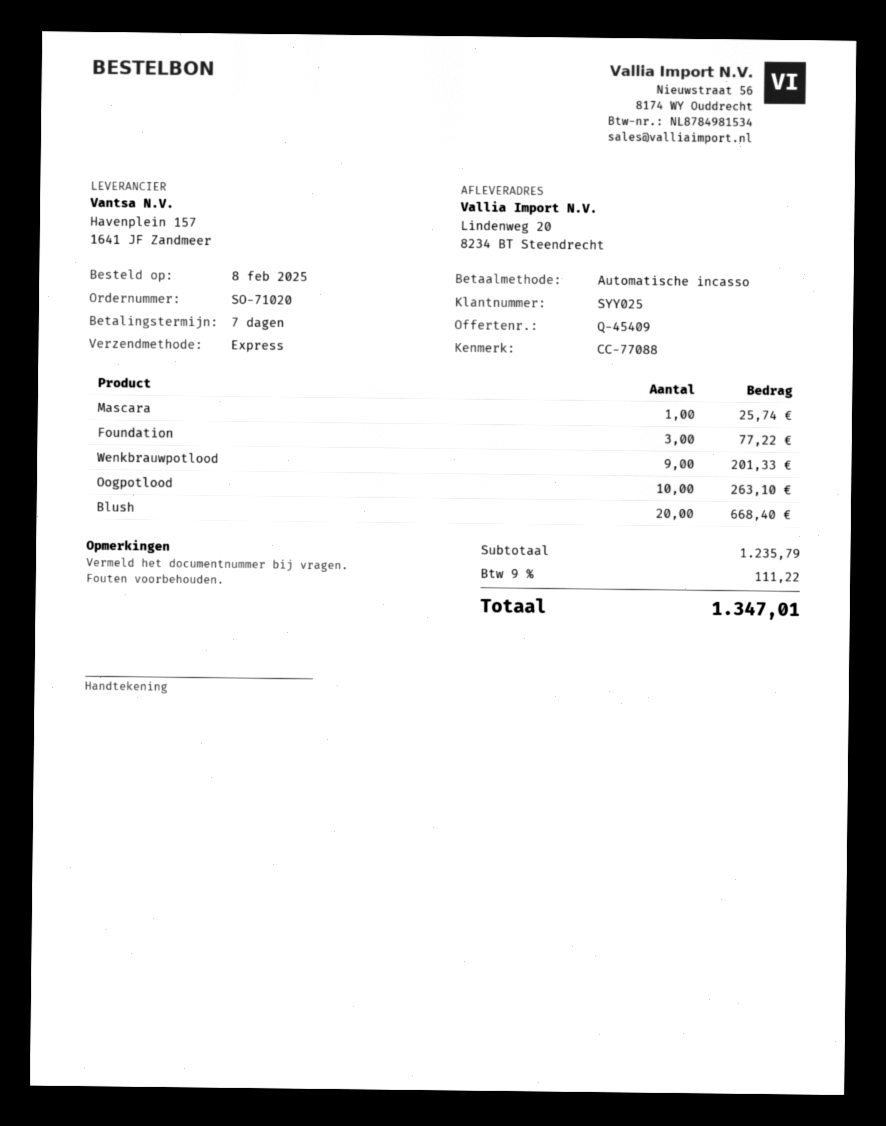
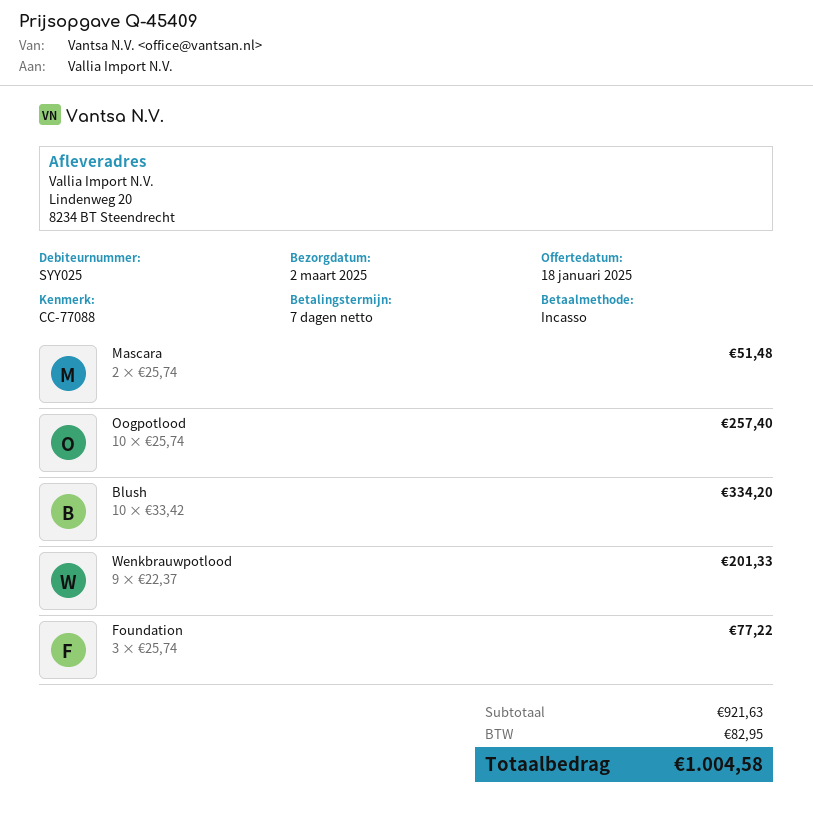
Mascara: 1 for 25.74 -> 2 for 51.48
Oogpotlood: 10 for 263.10 -> 10 for 257.40
Blush: 20 for 668.40 -> 10 for 334.20
subtotal: 1235.79 -> 921.63
tax: 111.22 -> 82.95
total: 1347.01 -> 1004.58

